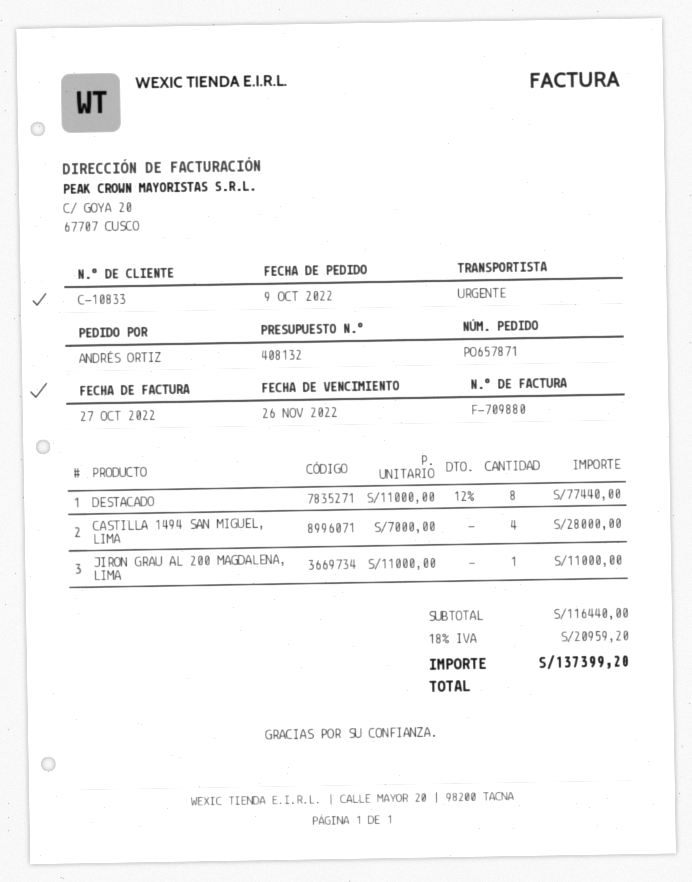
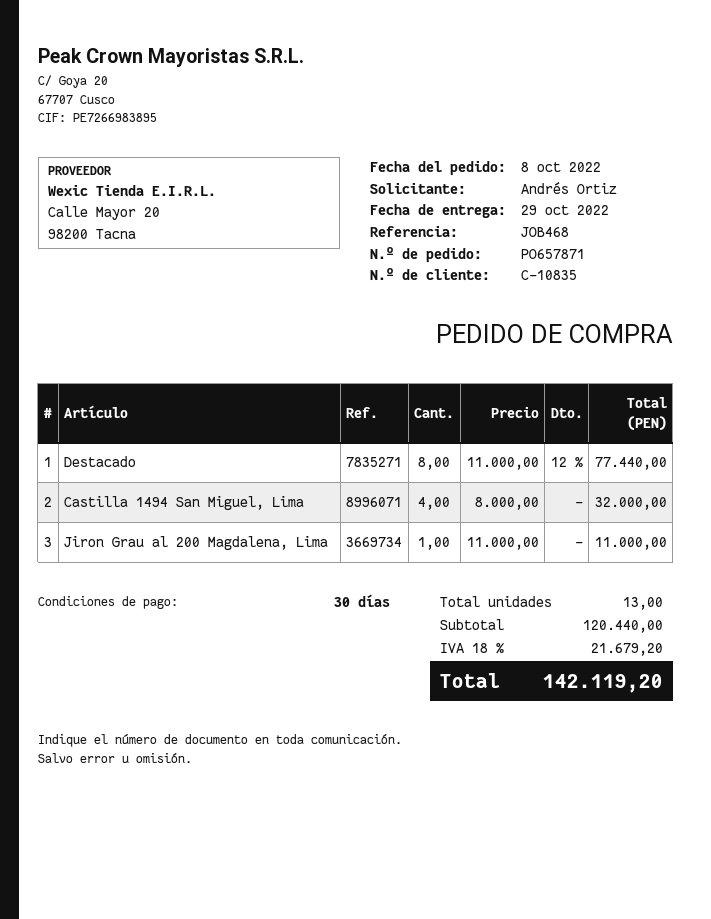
order date: 2022-10-09 -> 2022-10-08
customer number: C-10833 -> C-10835
CASTILLA 1494 SAN MIGUEL, LIMA: 4 x 7000.00 = 28000.00 -> 4 x 8000.00 = 32000.00
subtotal: 116440.00 -> 120440.00
tax: 18% = 20959.20 -> 18% = 21679.20
total: 137399.20 -> 142119.20

